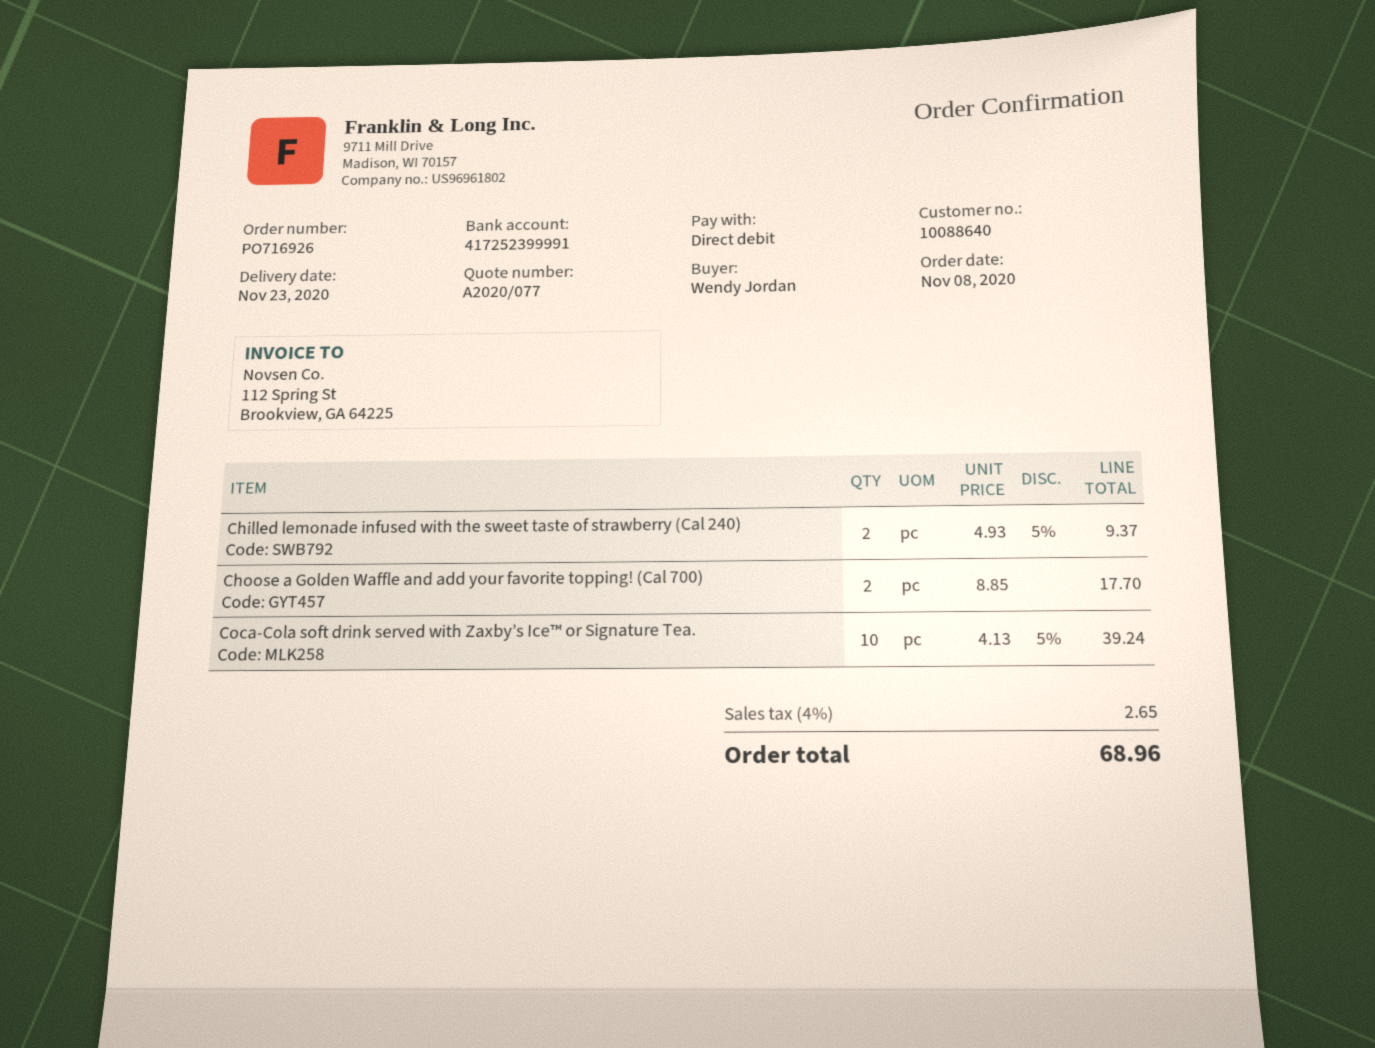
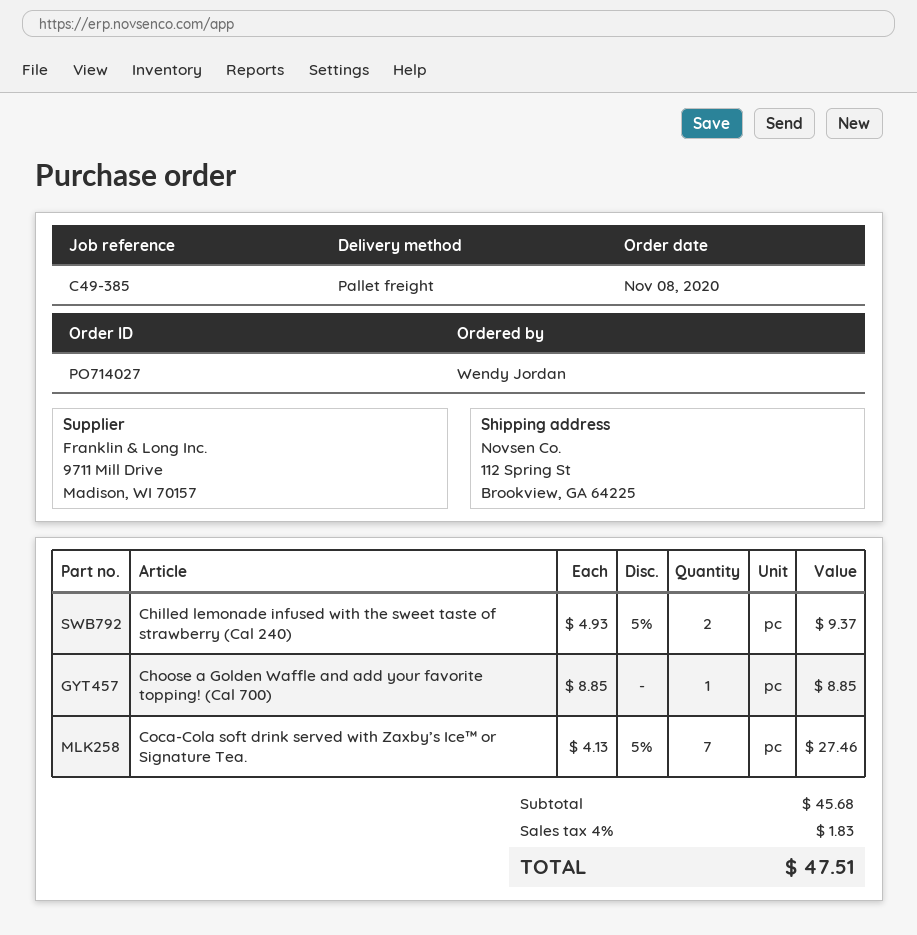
order number: PO716926 -> PO714027
Choose a Golden Waffle and add your favorite topping! (Cal 700): 2 x 8.85 = 17.70 -> 1 x 8.85 = 8.85
Coca-Cola soft drink served with Zaxby’s Ice™ or Signature Tea.: 10 x 4.13 - 5% = 39.24 -> 7 x 4.13 - 5% = 27.46
tax: 4% = 2.65 -> 4% = 1.83
total: 68.96 -> 47.51

